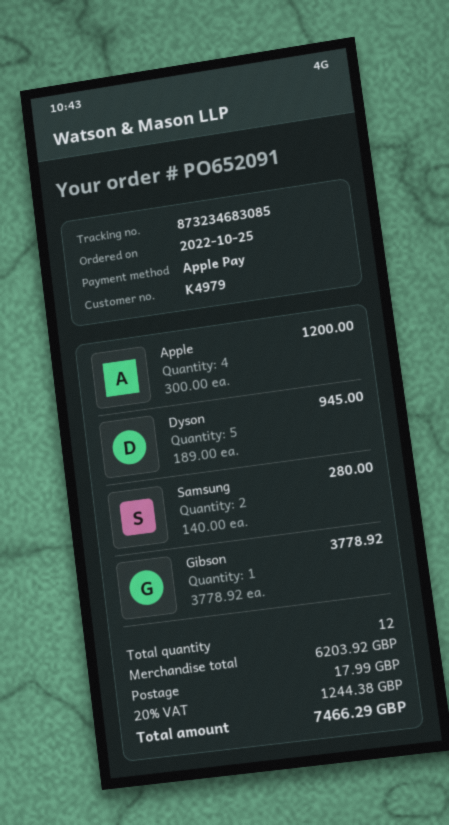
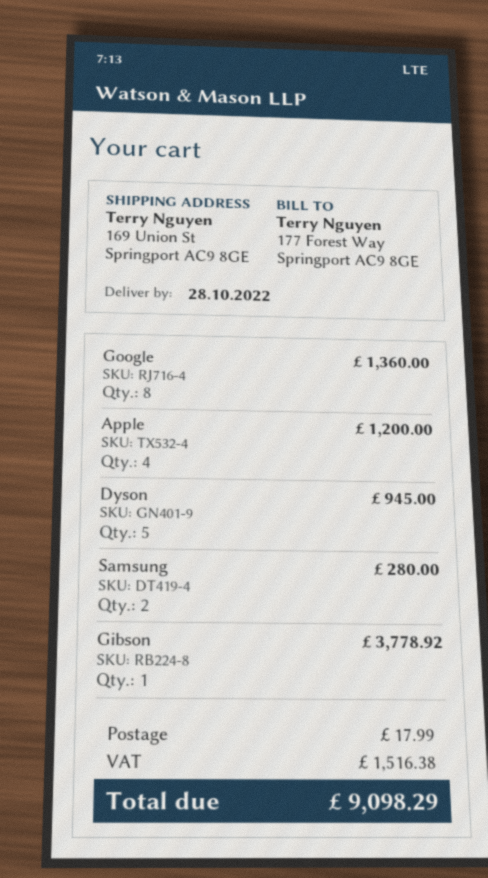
Google: none -> 8 for 1360.00
tax: 1244.38 -> 1516.38
total: 7466.29 -> 9098.29

